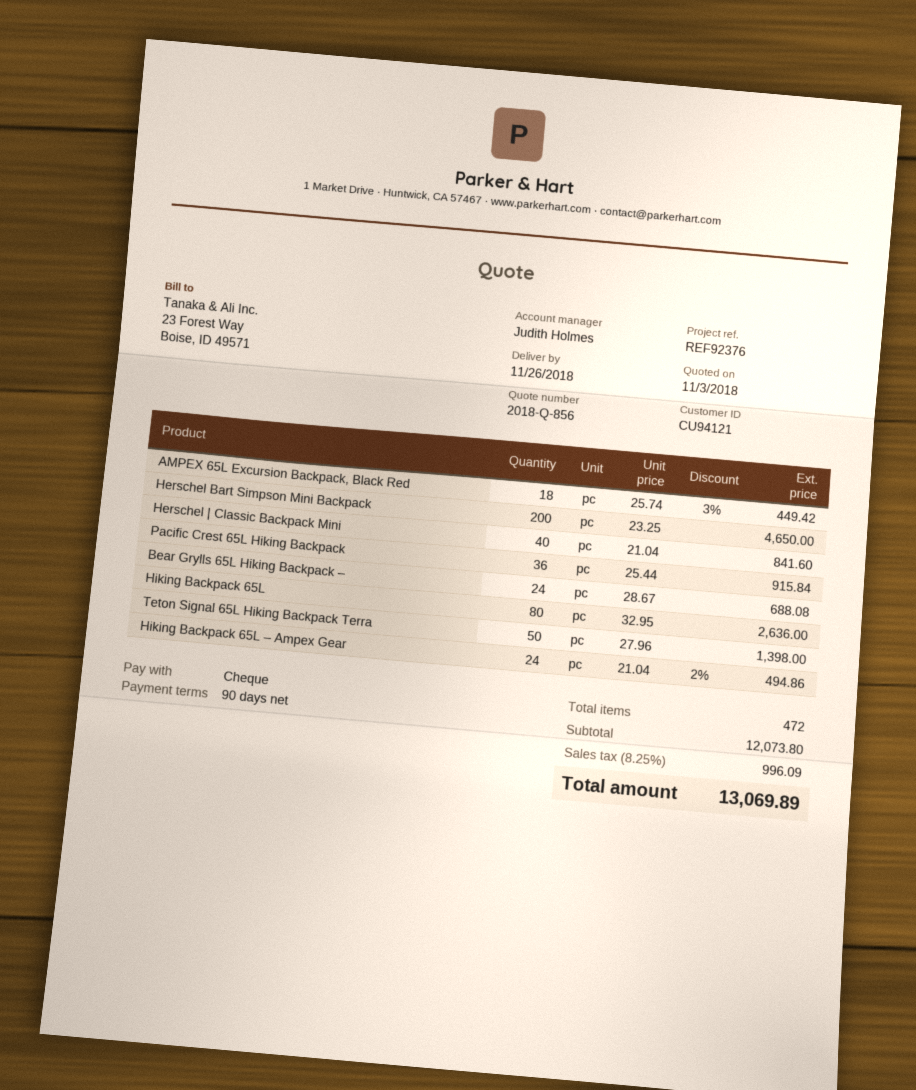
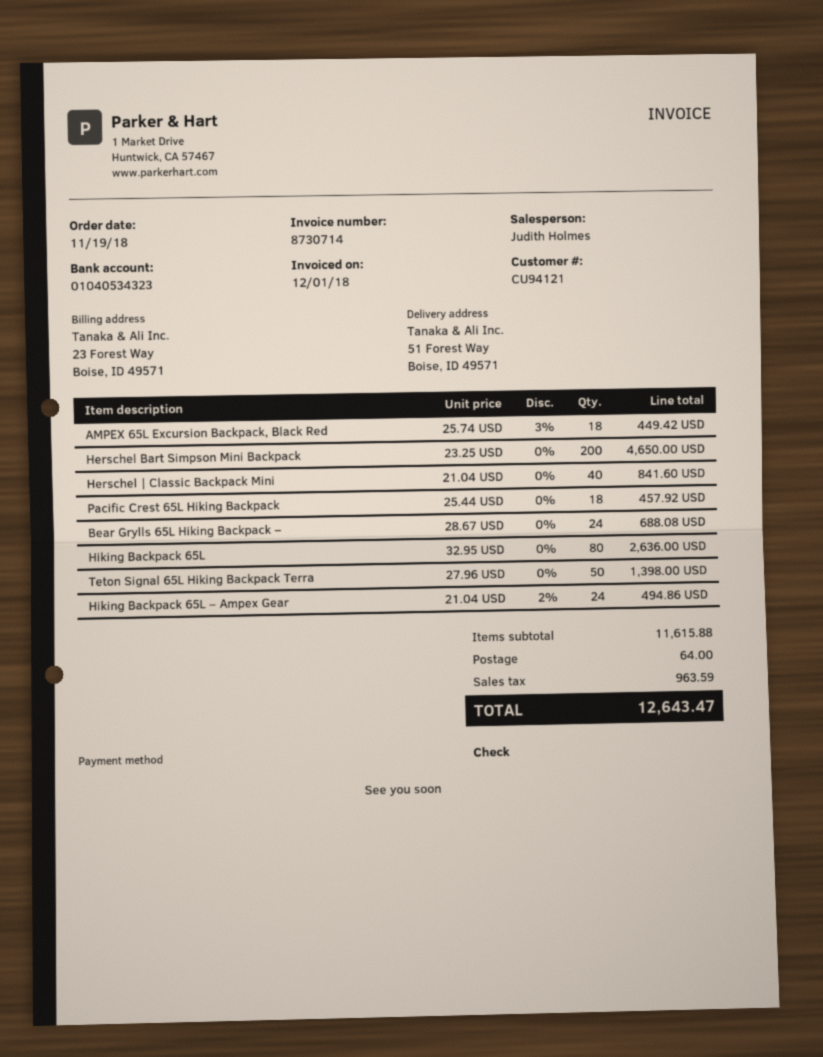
Pacific Crest 65L Hiking Backpack: 36 x 25.44 = 915.84 -> 18 x 25.44 = 457.92
subtotal: 12073.80 -> 11615.88
shipping: none -> 64.00
tax: 996.09 -> 963.59
total: 13069.89 -> 12643.47

